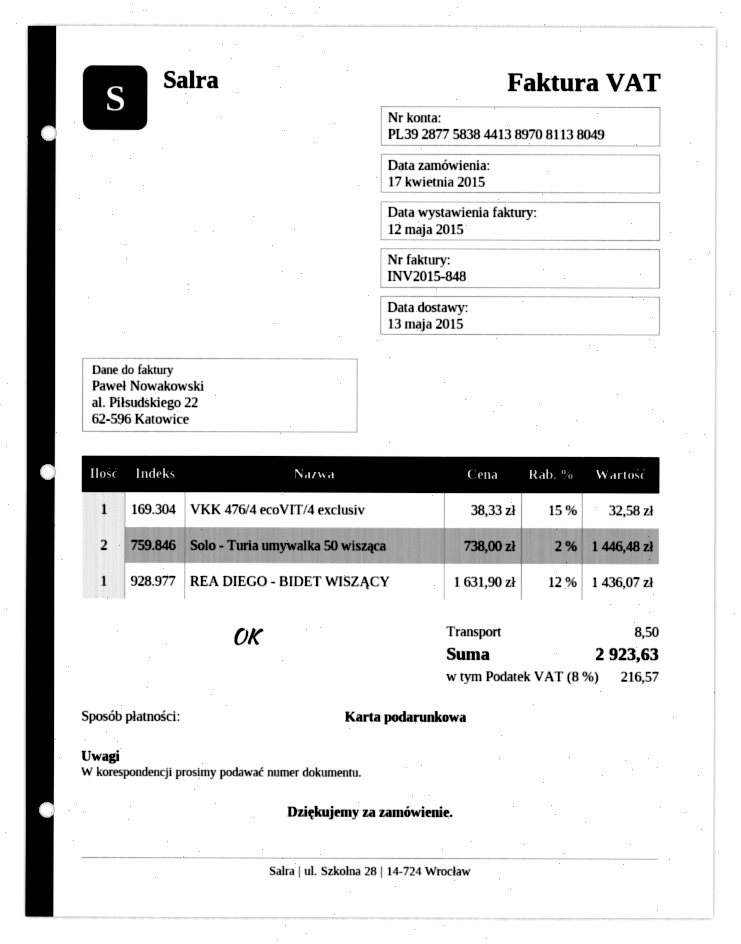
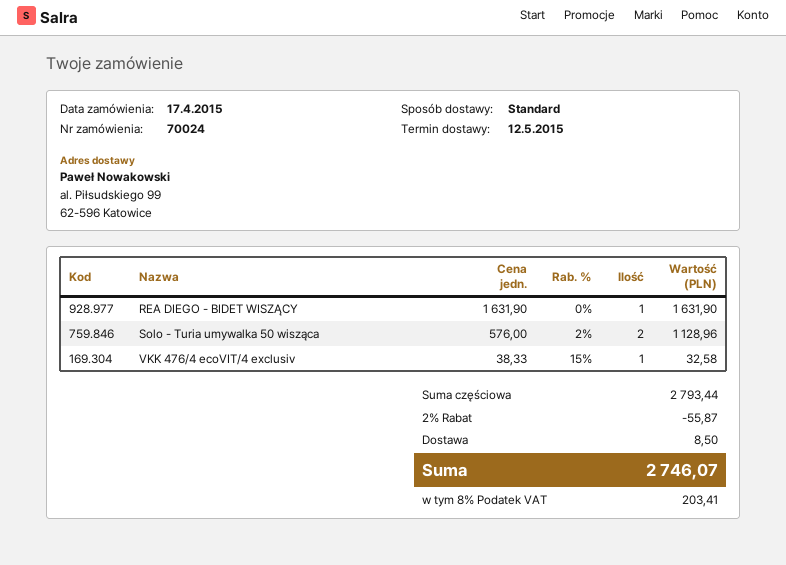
delivery date: 2015-05-13 -> 2015-05-12
Solo - Turia umywalka 50 wisząca: 2 x 738.00 - 2% = 1446.48 -> 2 x 576.00 - 2% = 1128.96
REA DIEGO - BIDET WISZĄCY: 1 x 1631.90 - 12% = 1436.07 -> 1 x 1631.90 = 1631.90
discount: none -> 2% = 55.87
tax: 8% = 216.57 -> 8% = 203.41
total: 2923.63 -> 2746.07

